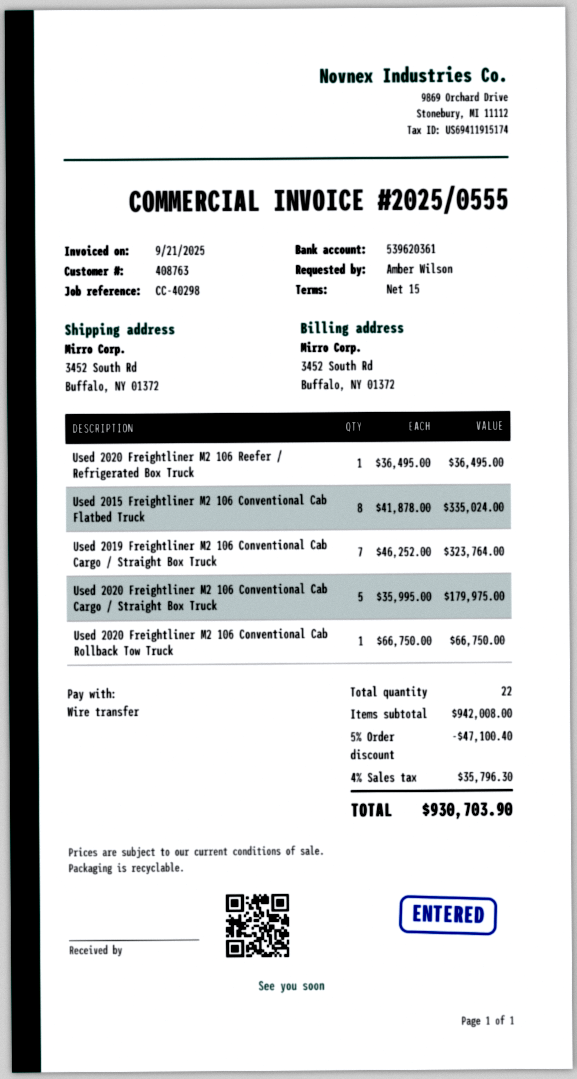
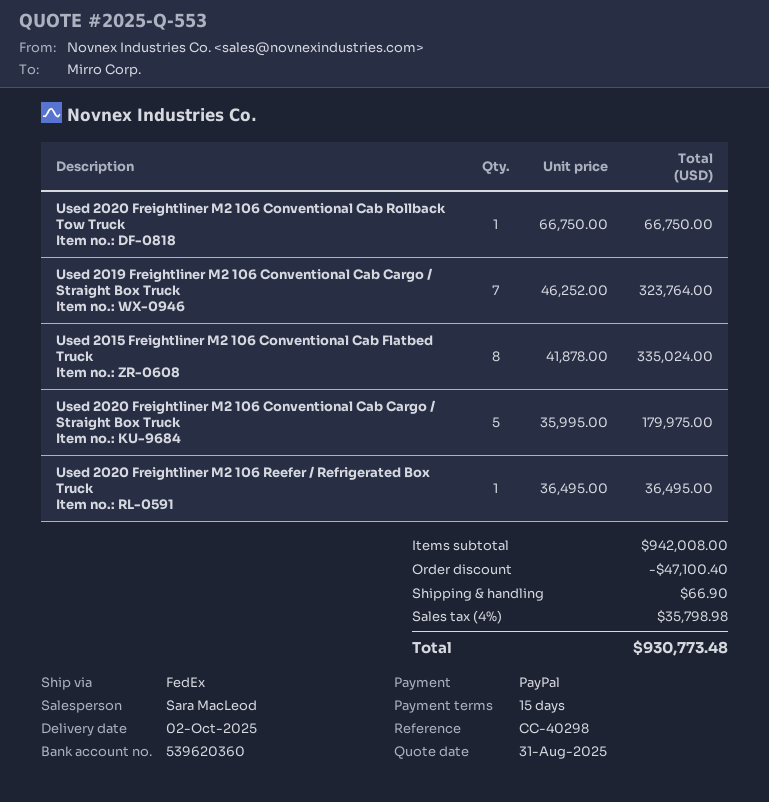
payment method: bank transfer -> PayPal
bank account: 539620361 -> 539620360
shipping: none -> 66.90
tax: 4% = 35796.30 -> 4% = 35798.98
total: 930703.90 -> 930773.48

